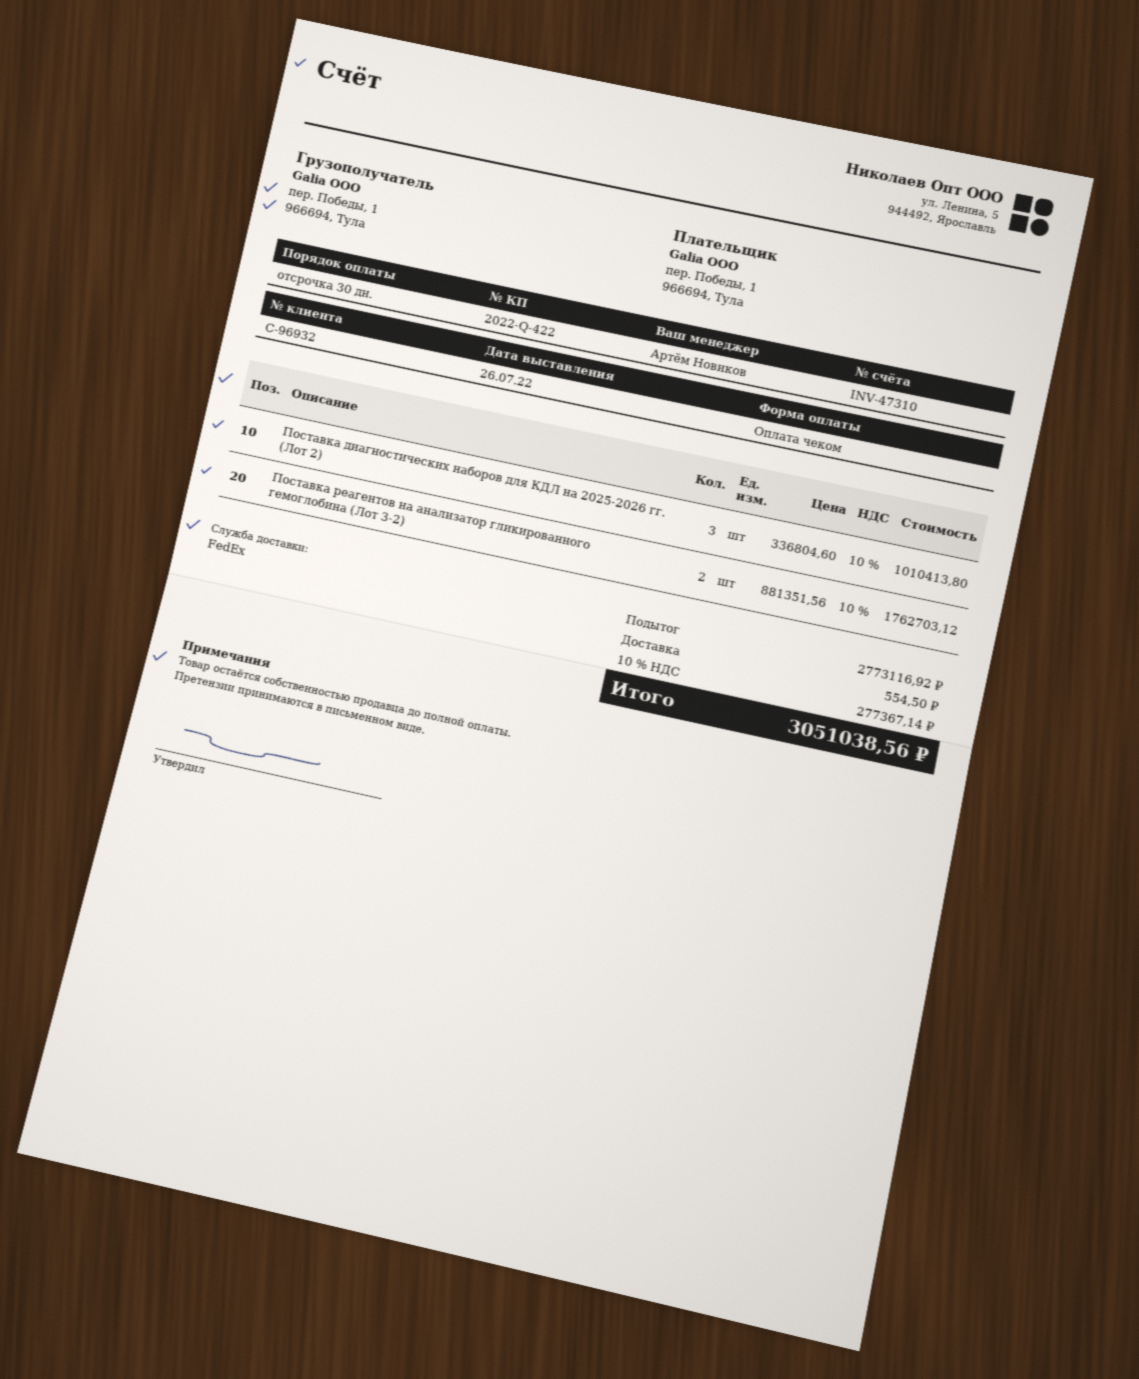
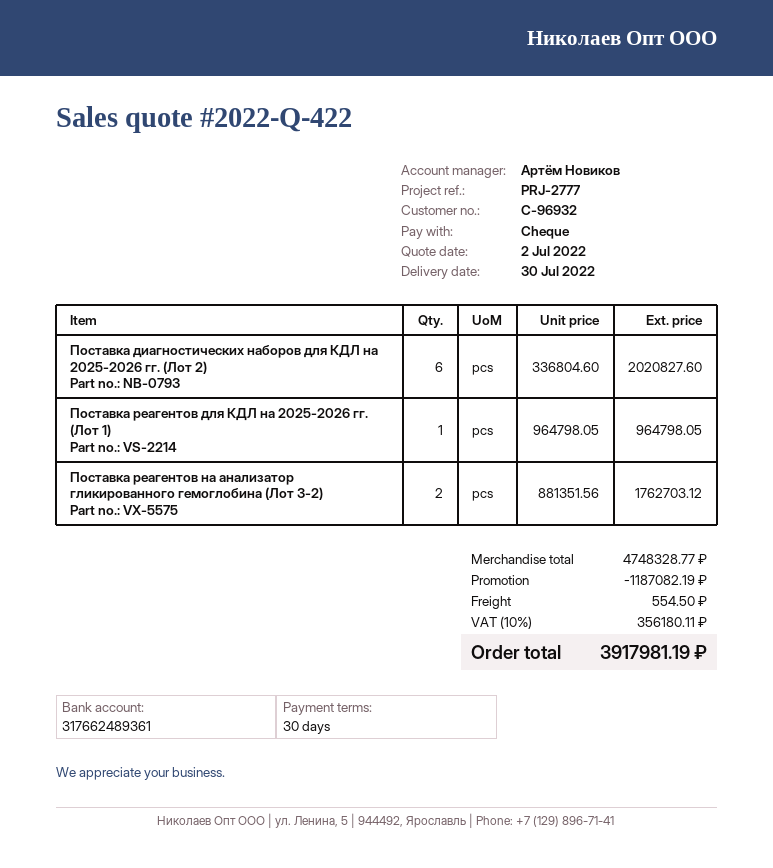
Поставка диагностических наборов для КДЛ на 2025-2026 гг. (Лот 2): 3 x 336804.60 = 1010413.80 -> 6 x 336804.60 = 2020827.60
Поставка реагентов для КДЛ на 2025-2026 гг. (Лот 1): none -> 1 x 964798.05 = 964798.05
subtotal: 2773116.92 -> 4748328.77
discount: none -> 1187082.19
tax: 10% = 277367.14 -> 10% = 356180.11
total: 3051038.56 -> 3917981.19

